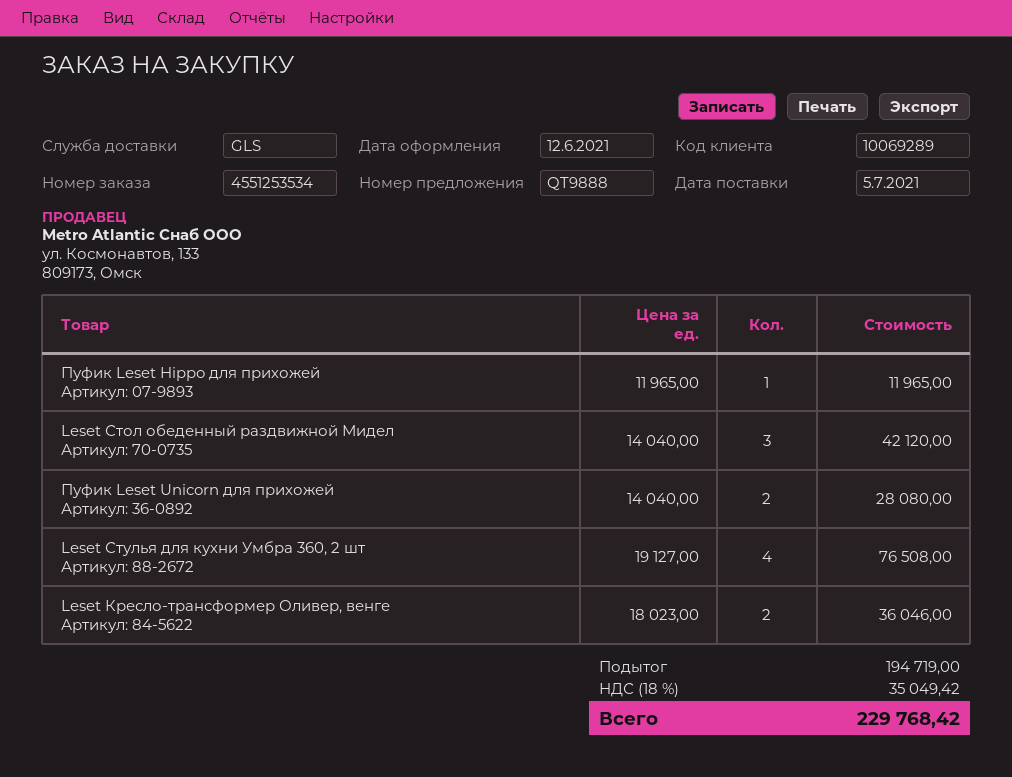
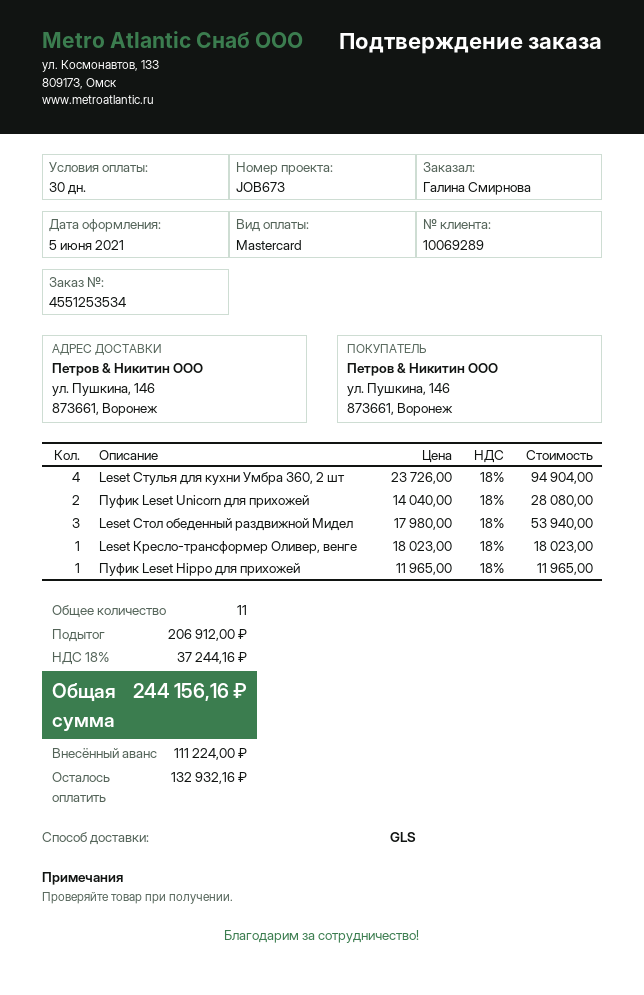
order date: 2021-06-12 -> 2021-06-05
Leset Стол обеденный раздвижной Мидел: 3 x 14040.00 = 42120.00 -> 3 x 17980.00 = 53940.00
Leset Стулья для кухни Умбра 360, 2 шт: 4 x 19127.00 = 76508.00 -> 4 x 23726.00 = 94904.00
Leset Кресло-трансформер Оливер, венге: 2 x 18023.00 = 36046.00 -> 1 x 18023.00 = 18023.00
subtotal: 194719.00 -> 206912.00
tax: 18% = 35049.42 -> 18% = 37244.16
total: 229768.42 -> 244156.16

